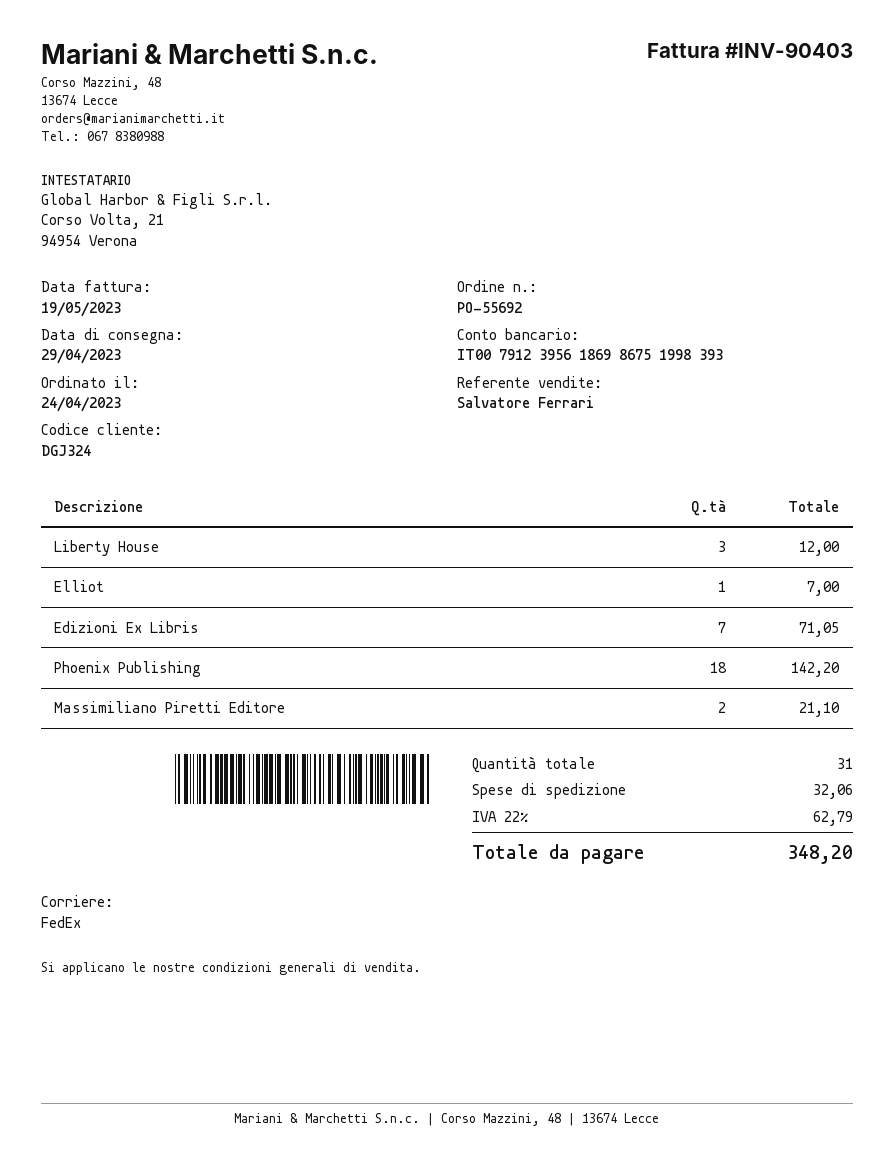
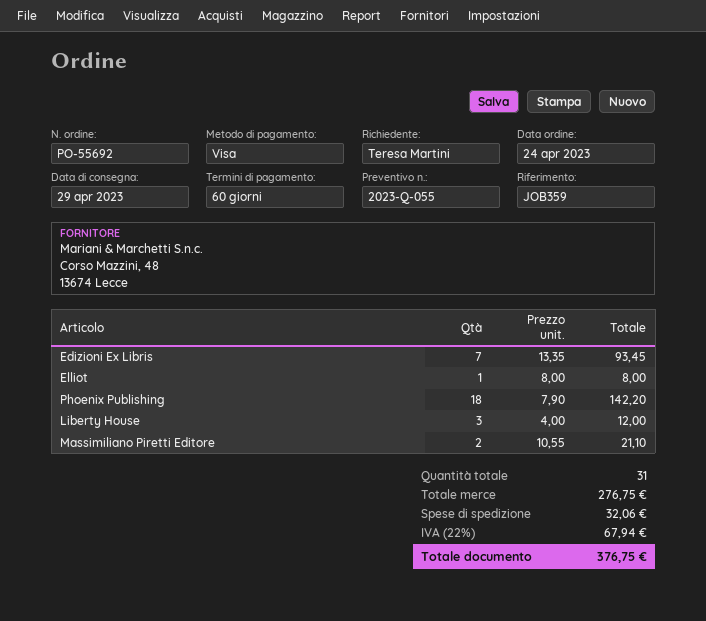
Elliot: 1 for 7.00 -> 1 for 8.00
Edizioni Ex Libris: 7 for 71.05 -> 7 for 93.45
tax: 22% = 62.79 -> 22% = 67.94
total: 348.20 -> 376.75

